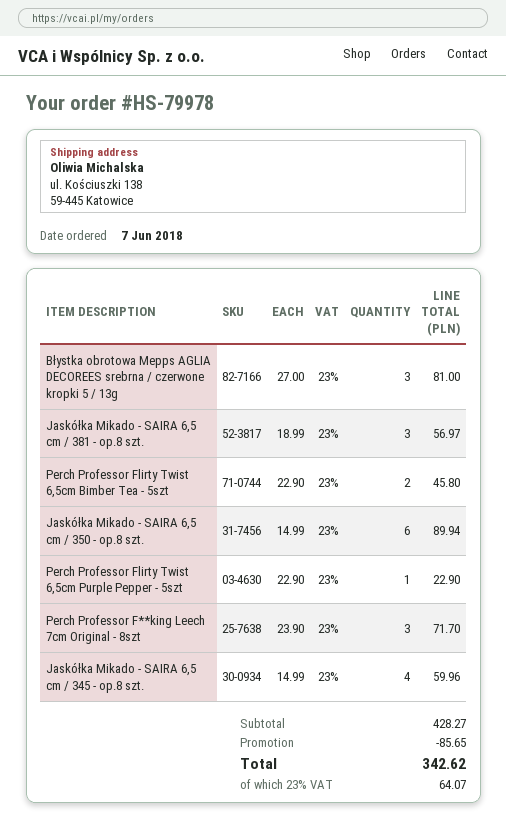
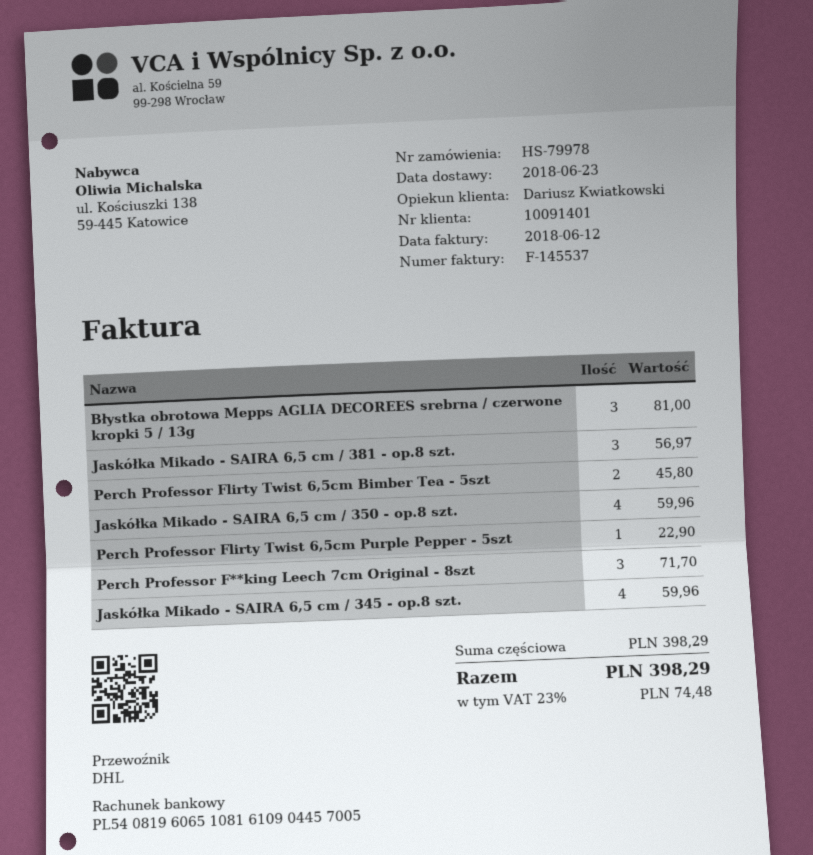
Jaskółka Mikado - SAIRA 6,5 cm / 350 - op.8 szt.: 6 for 89.94 -> 4 for 59.96
subtotal: 428.27 -> 398.29
discount: 85.65 -> none
tax: 23% = 64.07 -> 23% = 74.48
total: 342.62 -> 398.29

